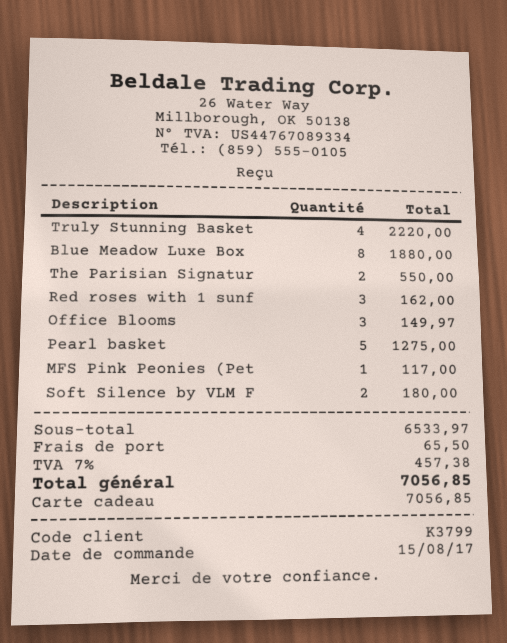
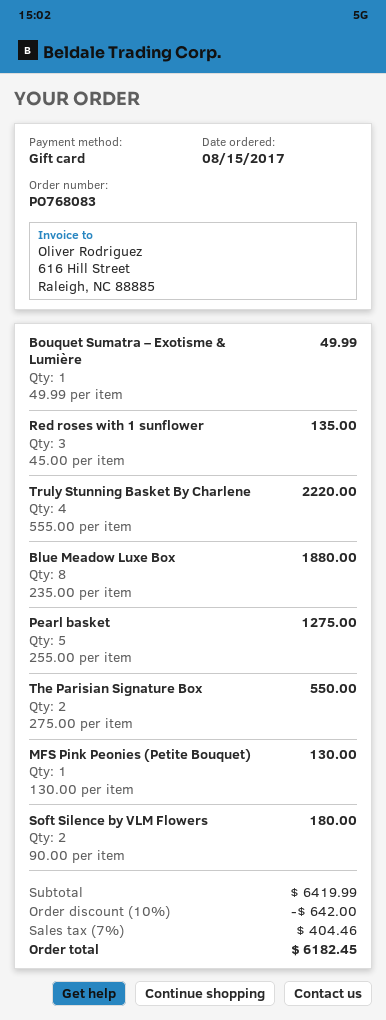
Red roses with 1 sunf: 3 for 162.00 -> 3 for 135.00
Office Blooms: 3 for 149.97 -> none
MFS Pink Peonies (Pet: 1 for 117.00 -> 1 for 130.00
Bouquet Sumatra – Exotisme & Lumière: none -> 1 for 49.99
subtotal: 6533.97 -> 6419.99
discount: none -> 10% = 642.00
shipping: 65.50 -> none
tax: 7% = 457.38 -> 7% = 404.46
total: 7056.85 -> 6182.45

